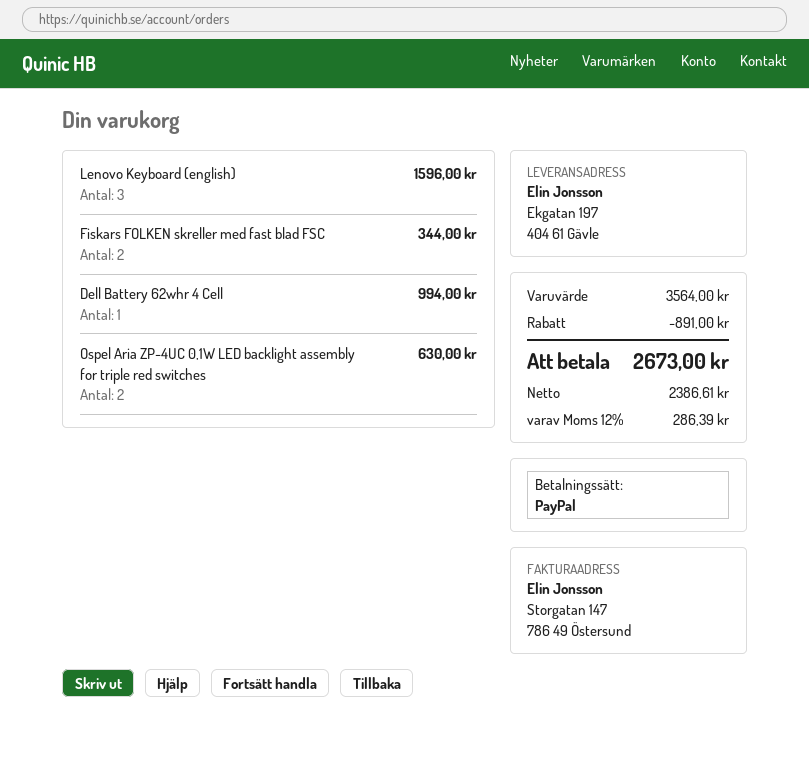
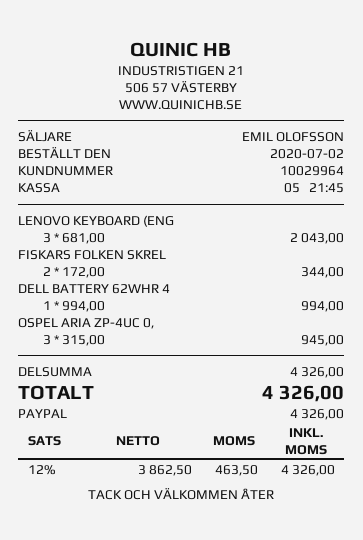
Lenovo Keyboard (english): 3 for 1596.00 -> 3 for 2043.00
Ospel Aria ZP-4UC 0,1W LED backlight assembly for triple red switches: 2 for 630.00 -> 3 for 945.00
subtotal: 3564.00 -> 4326.00
discount: 891.00 -> none
net: 2386.61 -> 3862.50
tax: 12% = 286.39 -> 12% = 463.50
total: 2673.00 -> 4326.00

